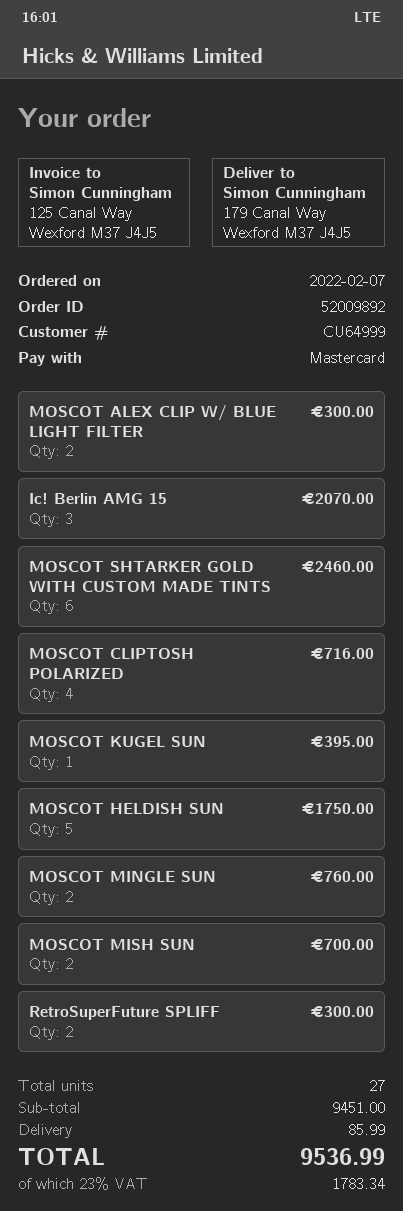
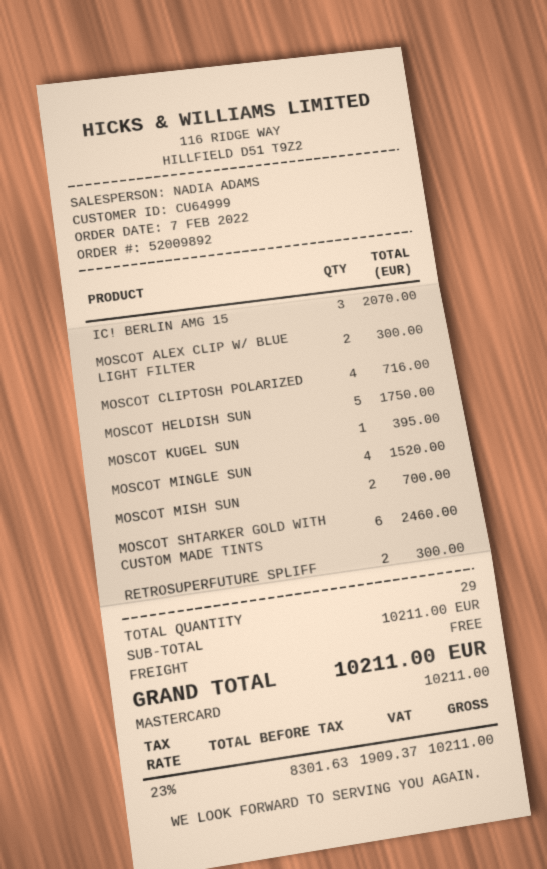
MOSCOT MINGLE SUN: 2 for 760.00 -> 4 for 1520.00
total quantity: 27 -> 29
subtotal: 9451.00 -> 10211.00
shipping: 85.99 -> 0.00
tax: 23% = 1783.34 -> 23% = 1909.37
total: 9536.99 -> 10211.00

